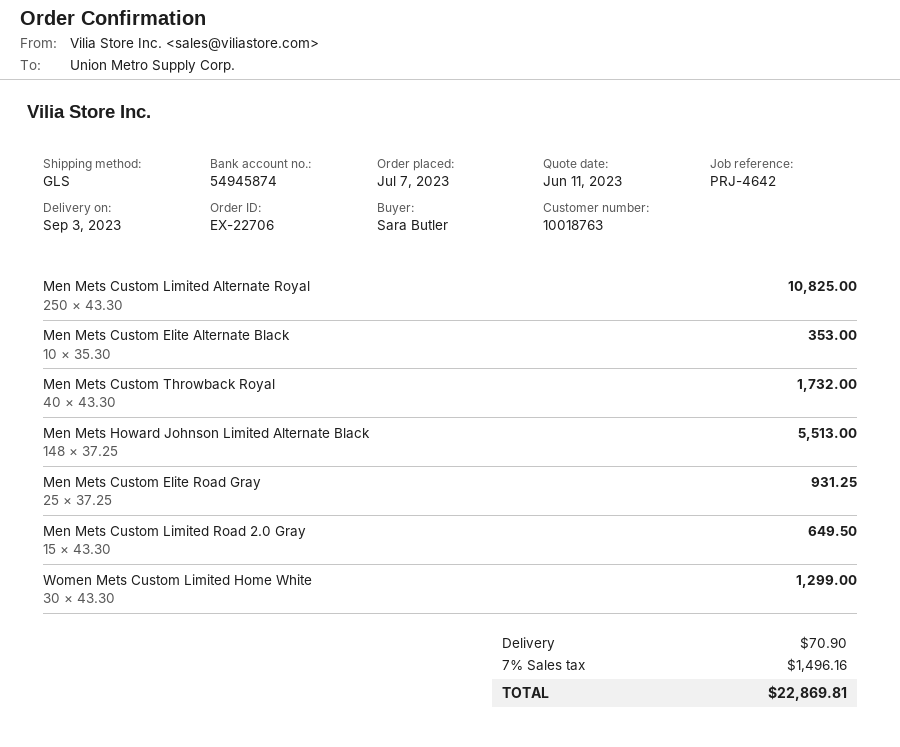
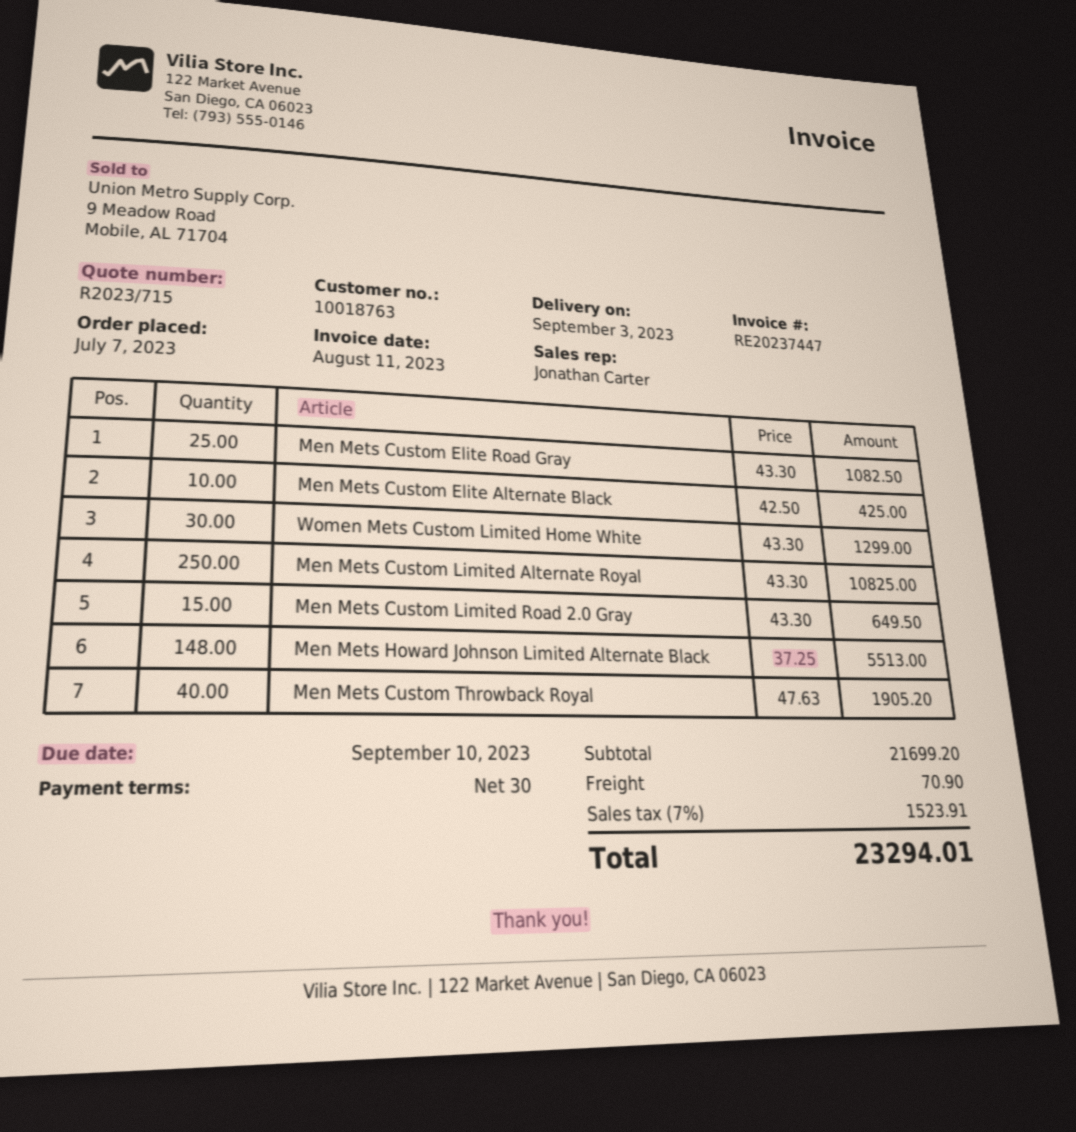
Men Mets Custom Elite Alternate Black: 10 x 35.30 = 353.00 -> 10 x 42.50 = 425.00
Men Mets Custom Throwback Royal: 40 x 43.30 = 1732.00 -> 40 x 47.63 = 1905.20
Men Mets Custom Elite Road Gray: 25 x 37.25 = 931.25 -> 25 x 43.30 = 1082.50
tax: 7% = 1496.16 -> 7% = 1523.91
total: 22869.81 -> 23294.01

